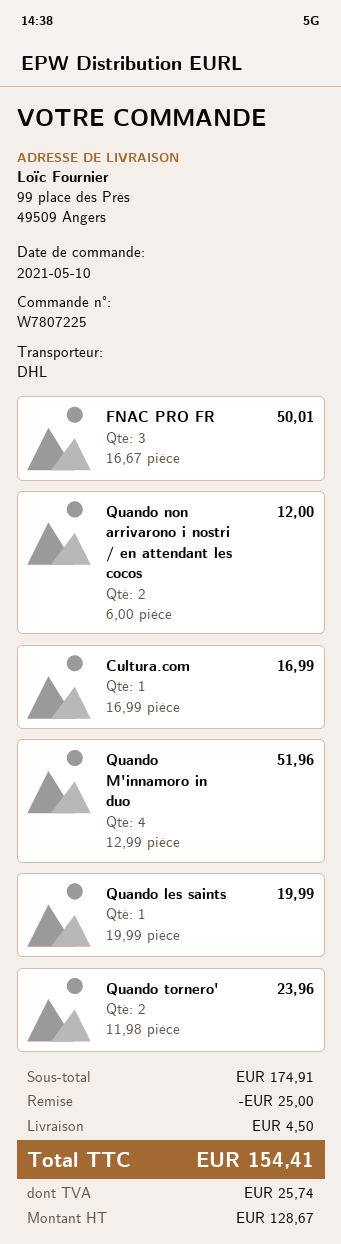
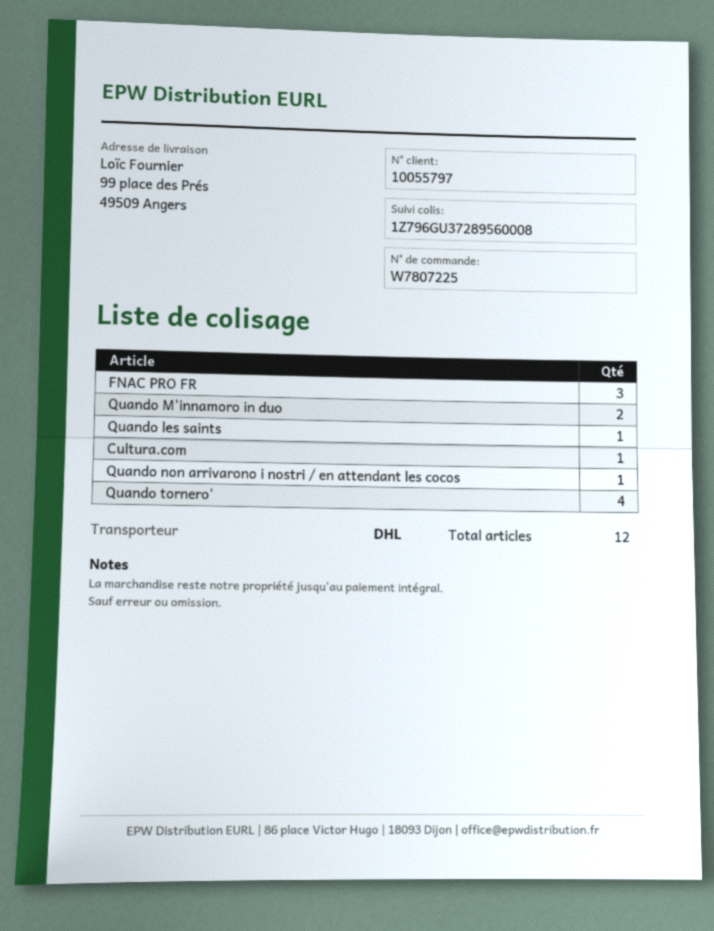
Quando non arrivarono i nostri / en attendant les cocos: 2 -> 1
Quando M'innamoro in duo: 4 -> 2
Quando tornero': 2 -> 4

